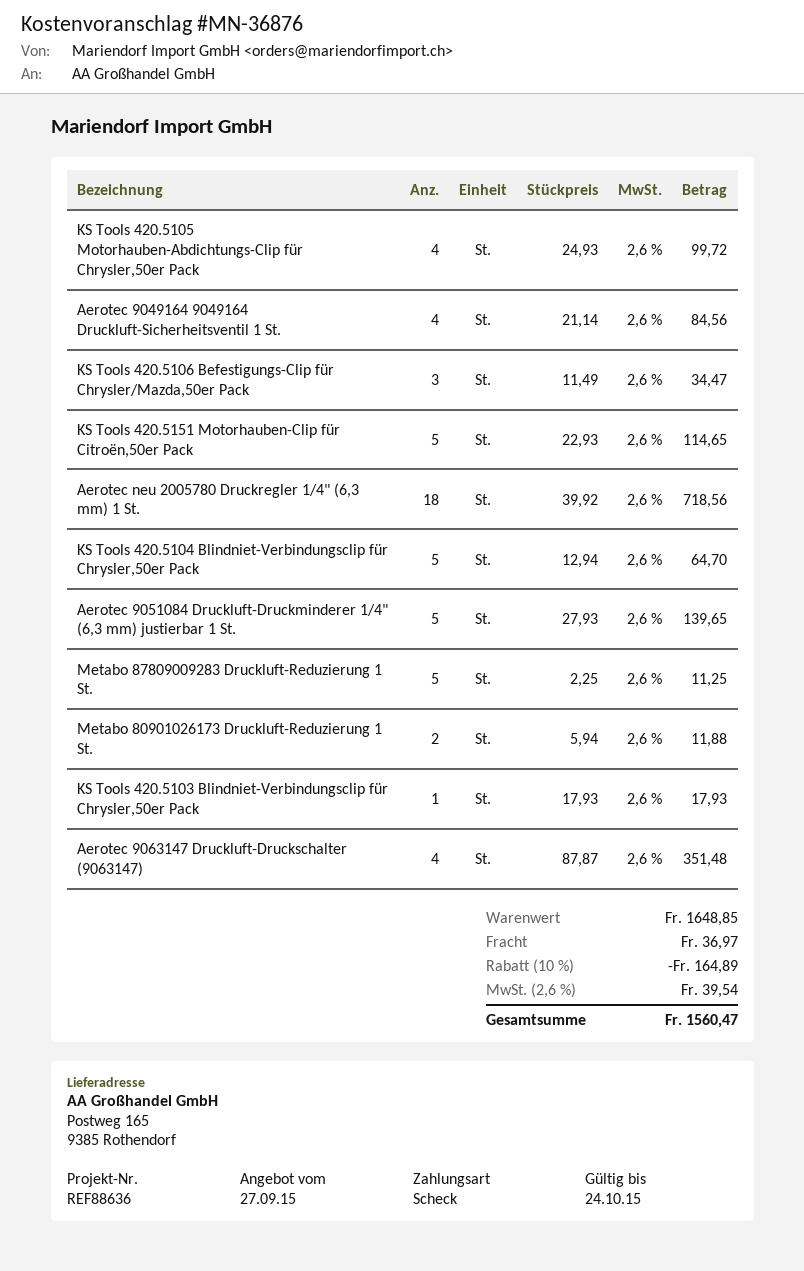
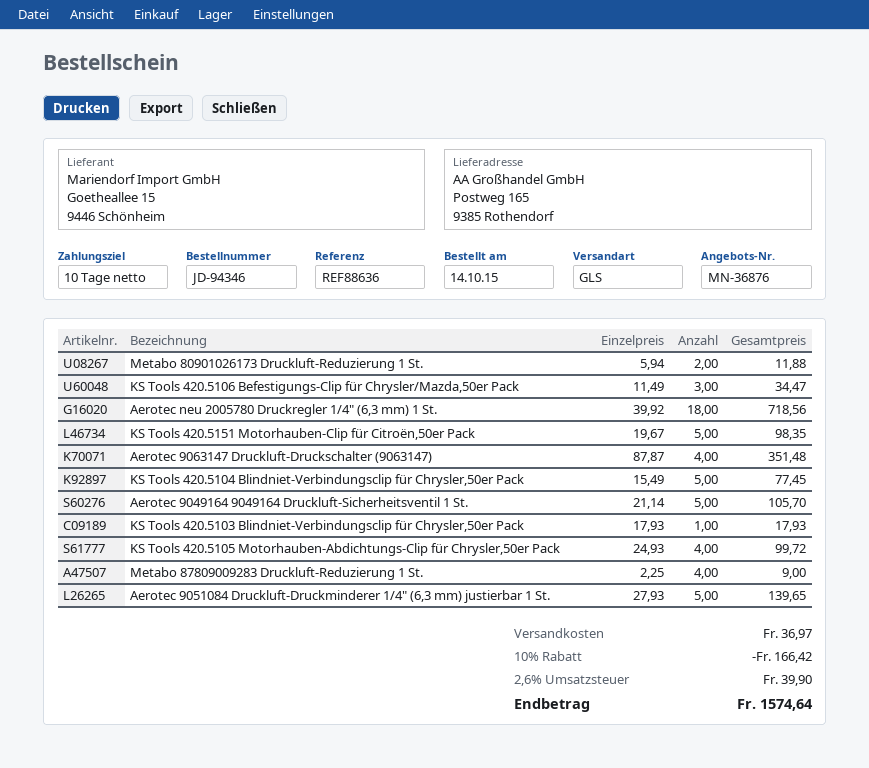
Aerotec 9049164 9049164 Druckluft-Sicherheitsventil 1 St.: 4 x 21.14 = 84.56 -> 5 x 21.14 = 105.70
KS Tools 420.5151 Motorhauben-Clip für Citroën,50er Pack: 5 x 22.93 = 114.65 -> 5 x 19.67 = 98.35
KS Tools 420.5104 Blindniet-Verbindungsclip für Chrysler,50er Pack: 5 x 12.94 = 64.70 -> 5 x 15.49 = 77.45
Metabo 87809009283 Druckluft-Reduzierung 1 St.: 5 x 2.25 = 11.25 -> 4 x 2.25 = 9.00
discount: 10% = 164.89 -> 10% = 166.42
tax: 2.6% = 39.54 -> 2.6% = 39.90
total: 1560.47 -> 1574.64

